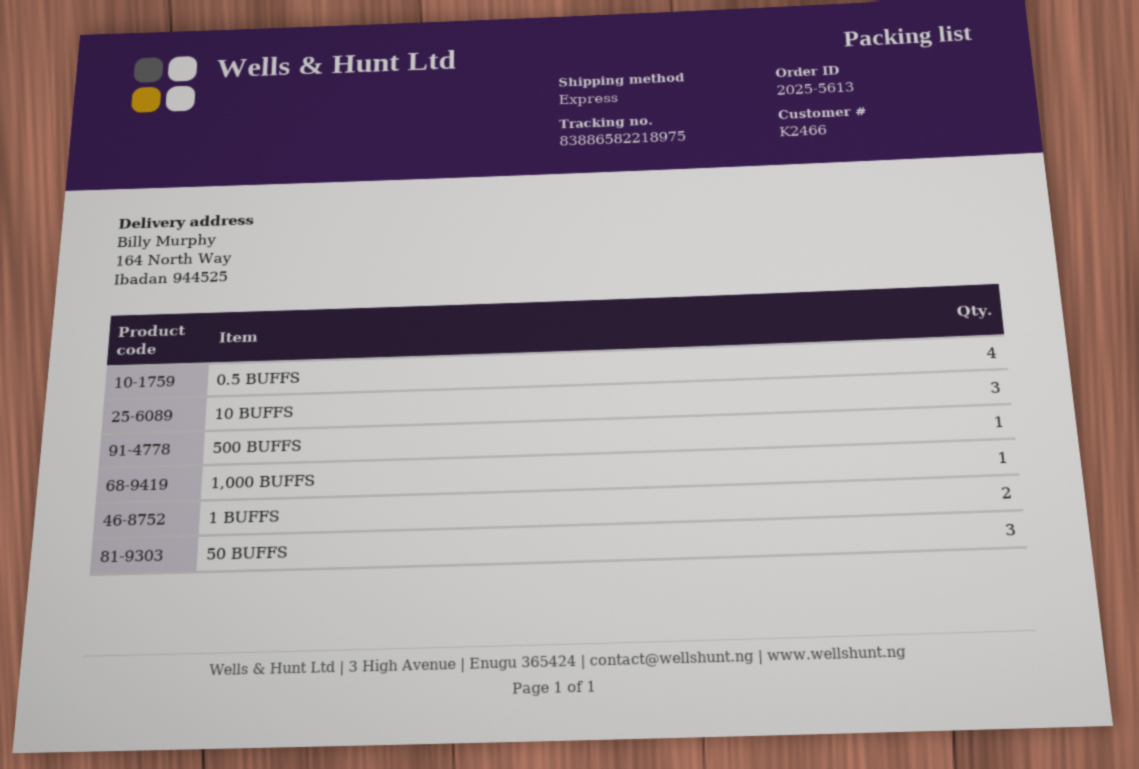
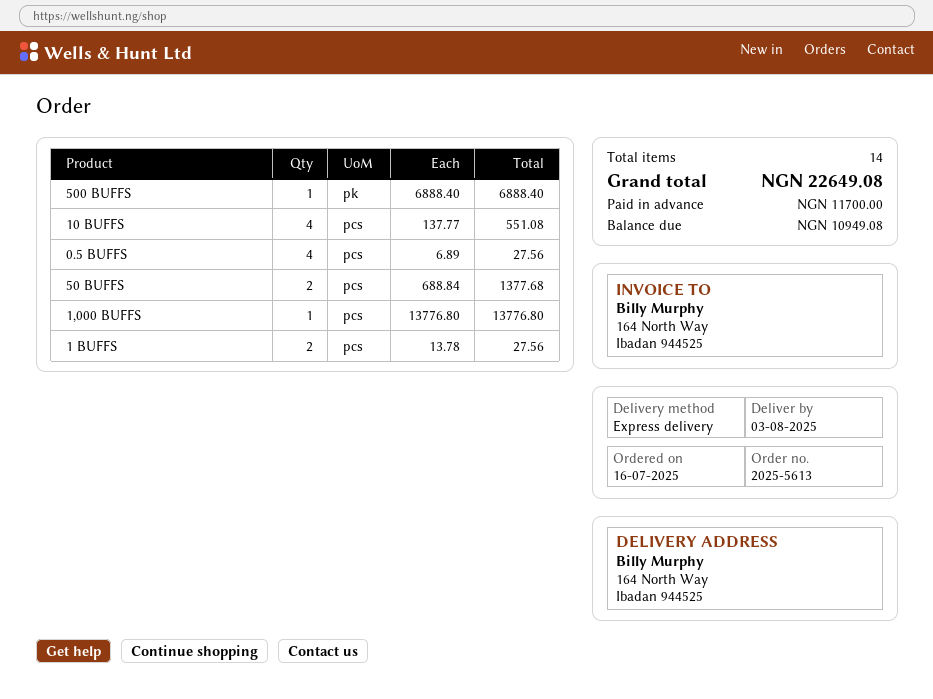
10 BUFFS: 3 -> 4
50 BUFFS: 3 -> 2

